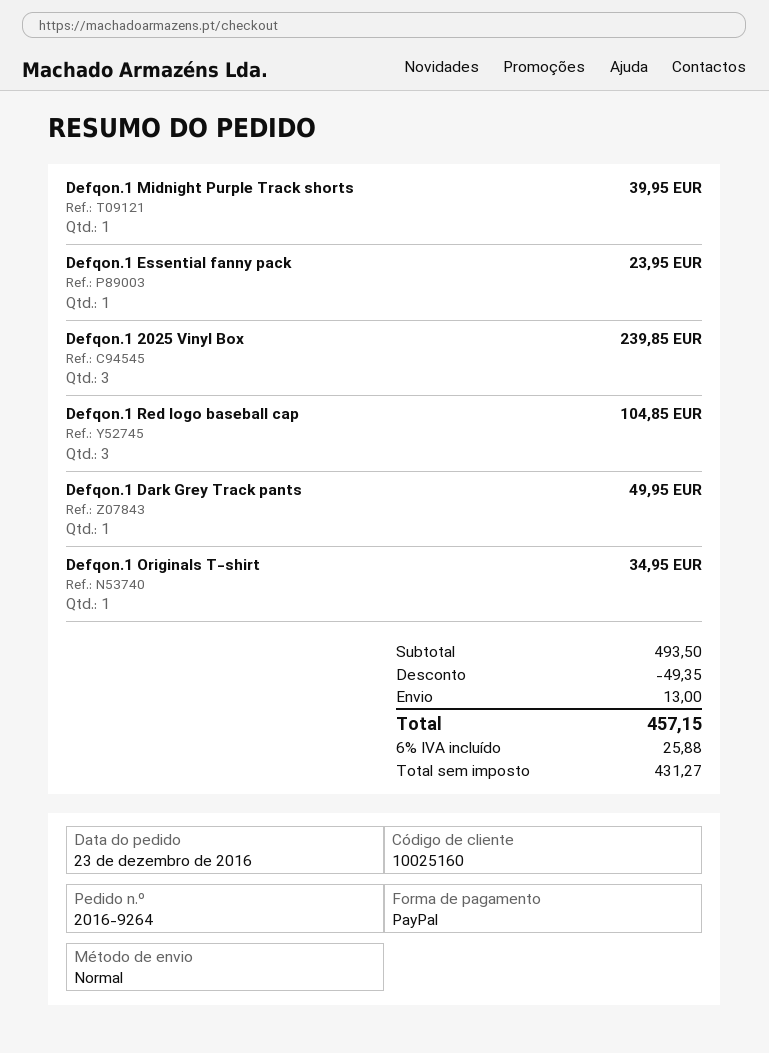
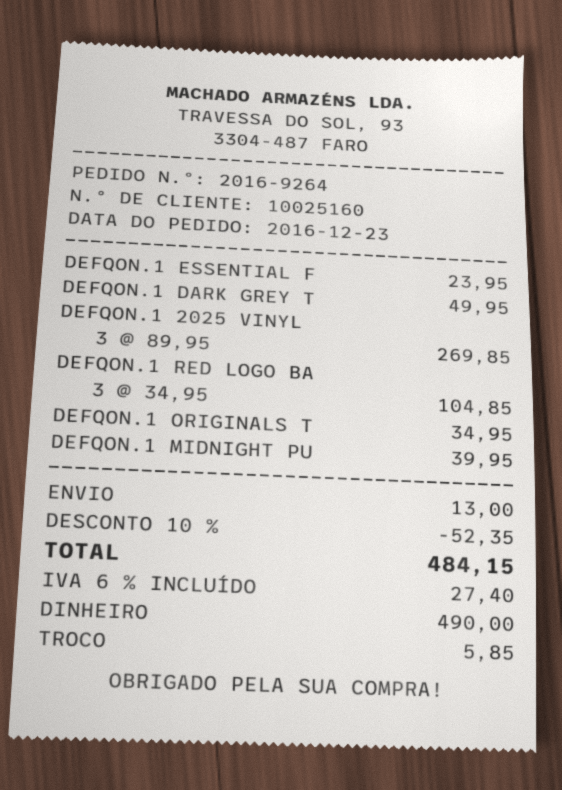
payment method: PayPal -> cash
Defqon.1 2025 Vinyl Box: 3 for 239.85 -> 3 for 269.85
discount: 49.35 -> 52.35
tax: 6% = 25.88 -> 6% = 27.40
total: 457.15 -> 484.15

